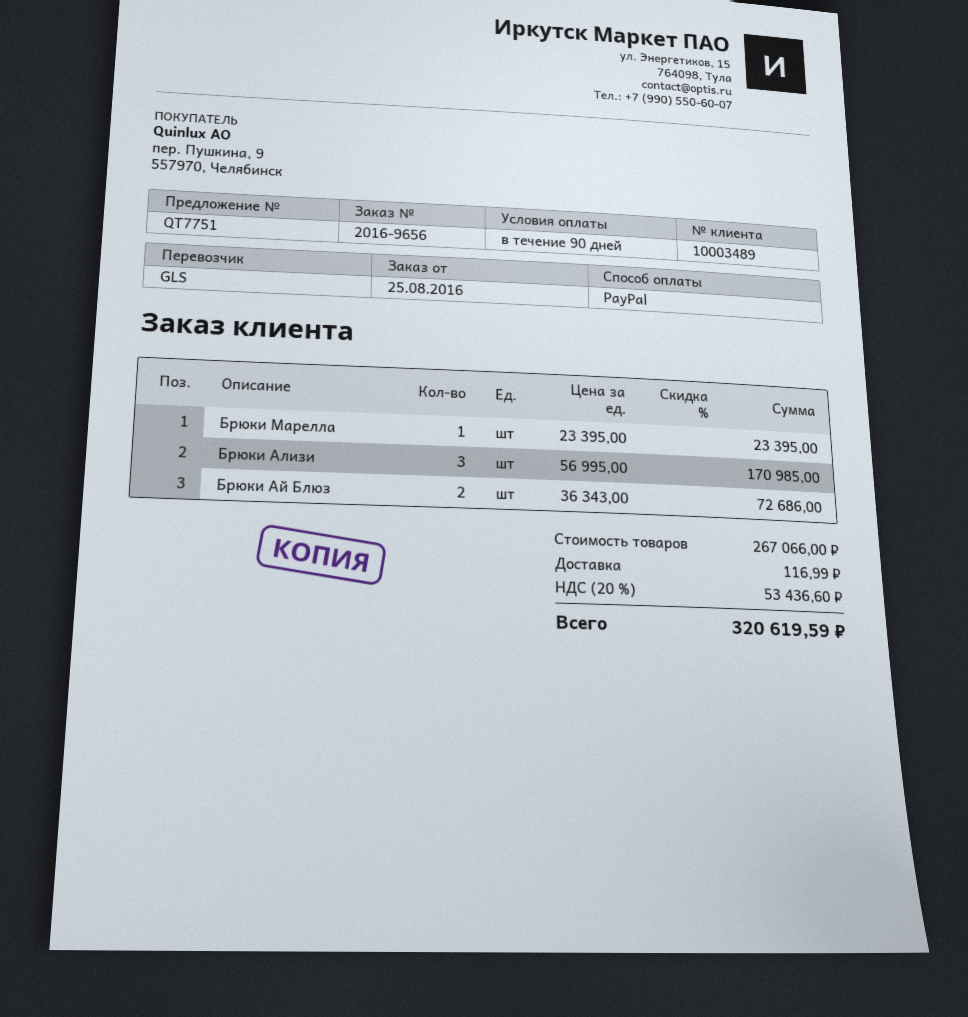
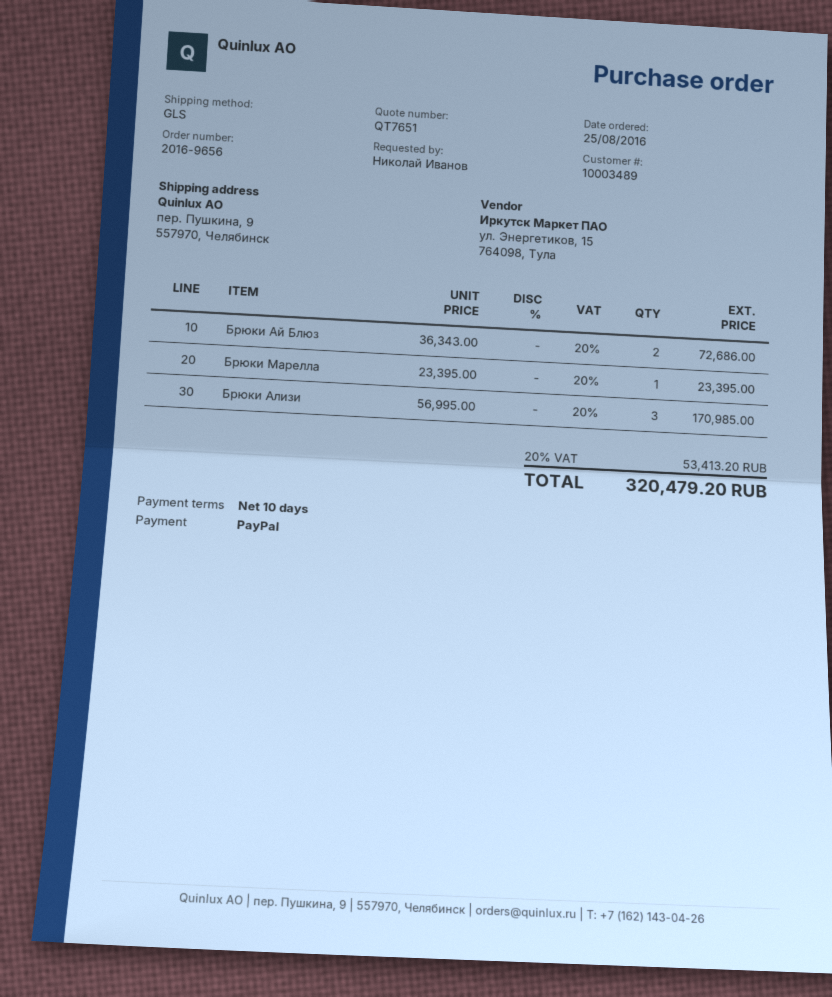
quote number: QT7751 -> QT7651
payment terms: 90 days -> 10 days
shipping: 116.99 -> none
tax: 20% = 53436.60 -> 20% = 53413.20
total: 320619.59 -> 320479.20

